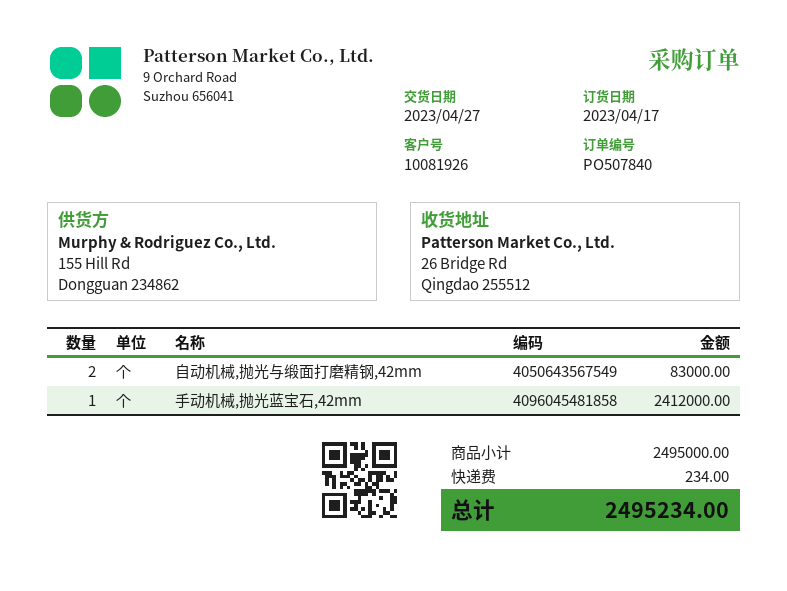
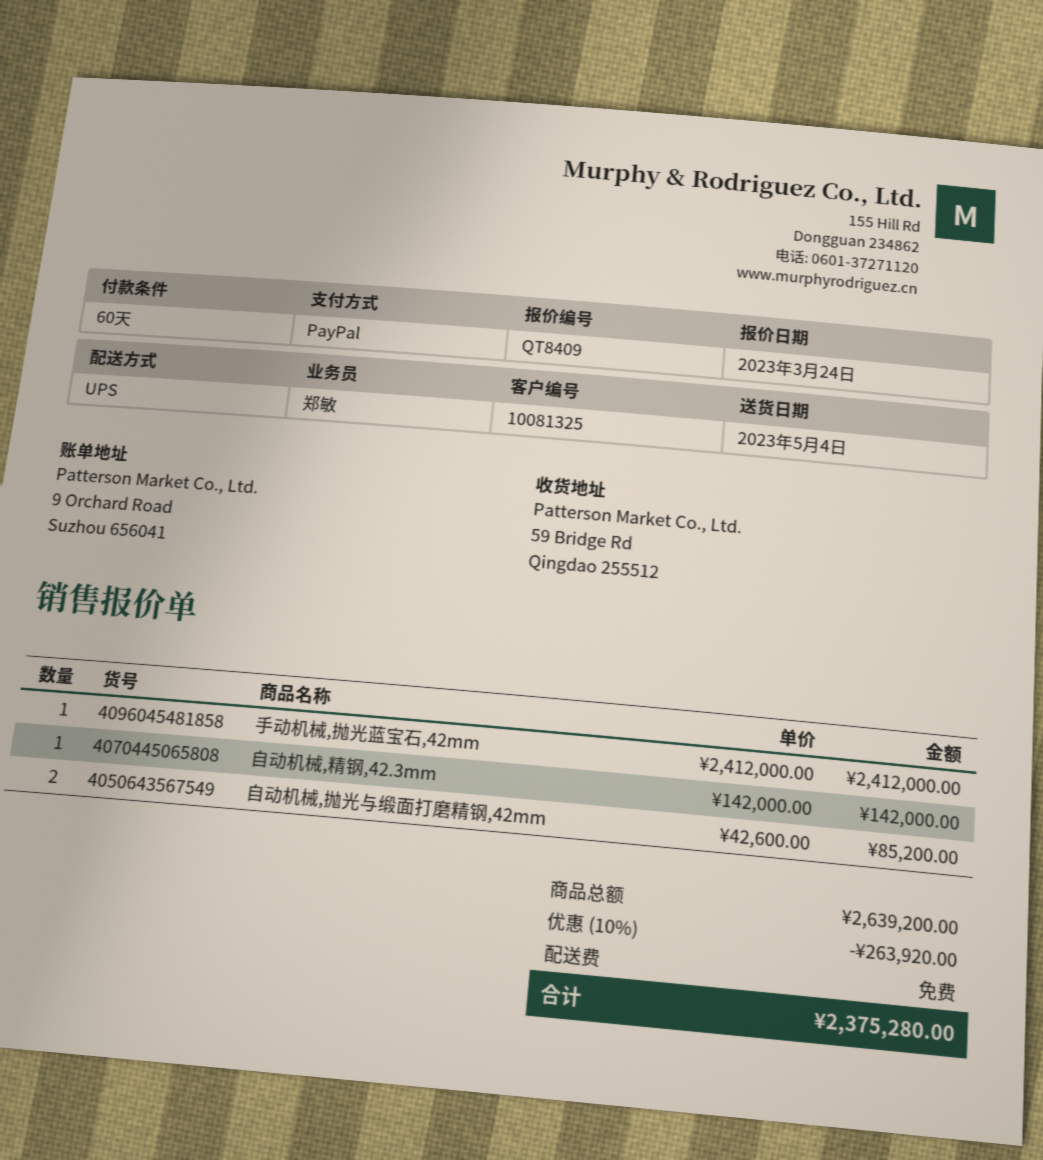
delivery date: 2023-04-27 -> 2023-05-04
customer number: 10081926 -> 10081325
ship to: 26 Bridge Rd, Qingdao 255512 -> 59 Bridge Rd, Qingdao 255512
自动机械,抛光与缎面打磨精钢,42mm: 2 for 83000.00 -> 2 for 85200.00
自动机械,精钢,42.3mm: none -> 1 for 142000.00
subtotal: 2495000.00 -> 2639200.00
discount: none -> 10% = 263920.00
shipping: 234.00 -> 0.00
total: 2495234.00 -> 2375280.00

